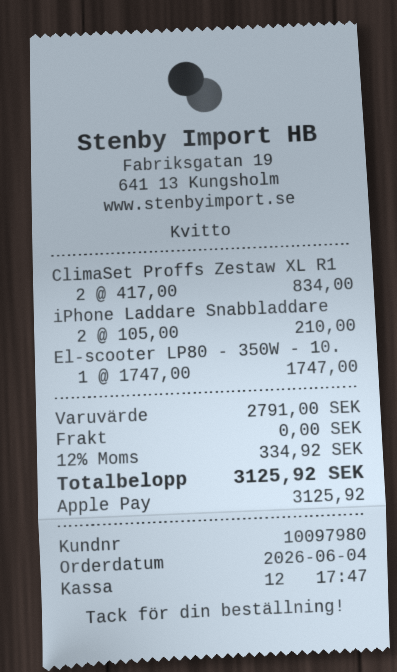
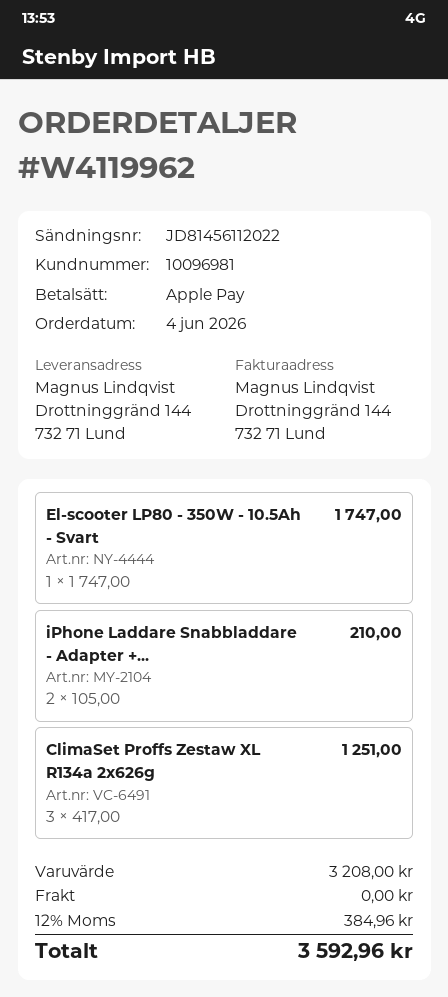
customer number: 10097980 -> 10096981
ClimaSet Proffs Zestaw XL R1: 2 x 417.00 = 834.00 -> 3 x 417.00 = 1251.00
subtotal: 2791.00 -> 3208.00
tax: 12% = 334.92 -> 12% = 384.96
total: 3125.92 -> 3592.96

